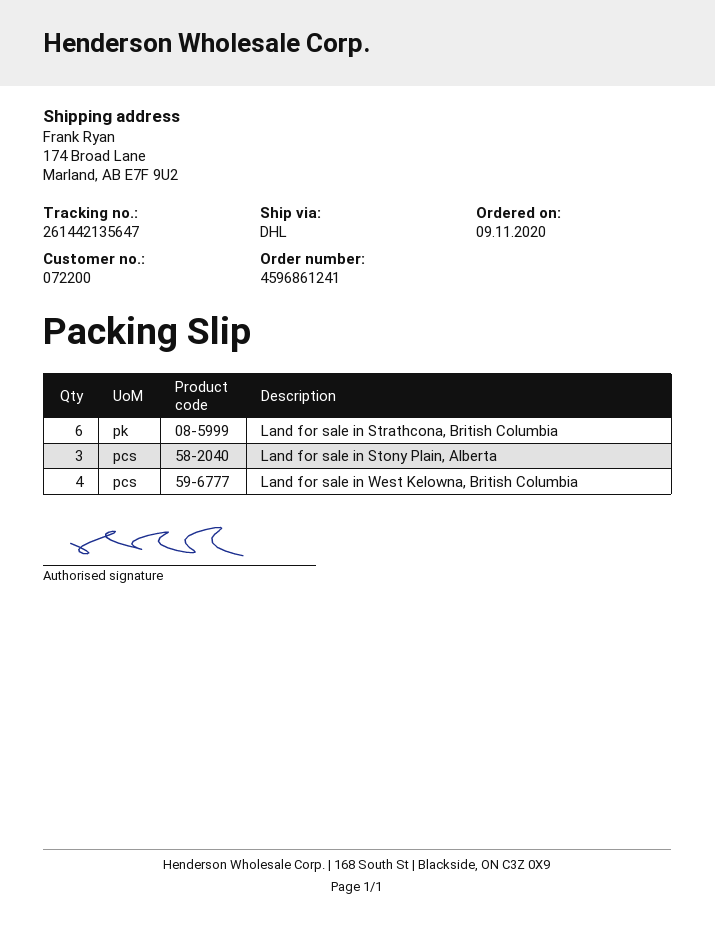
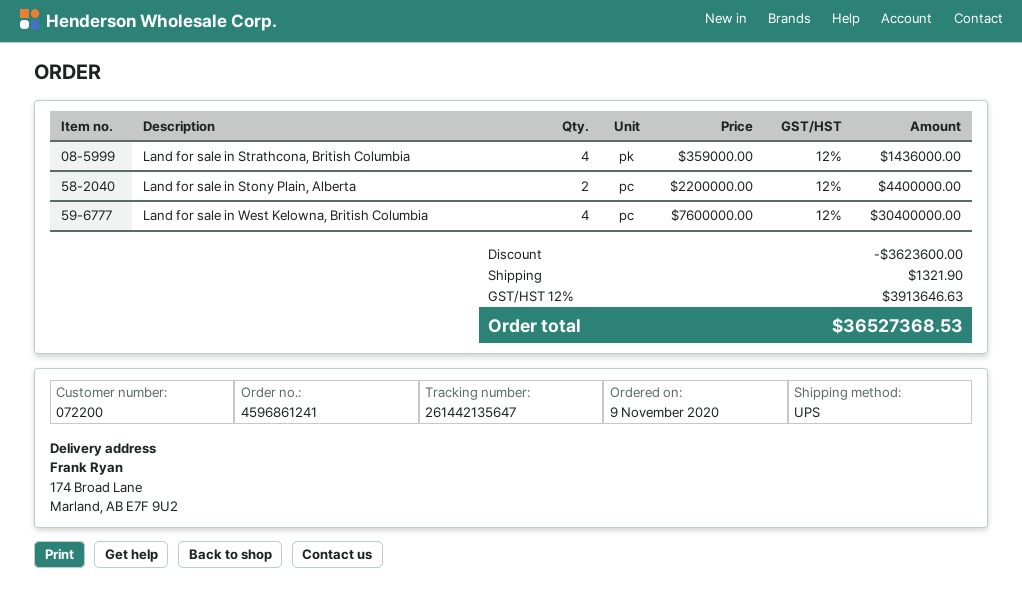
shipping method: DHL -> UPS
Land for sale in Strathcona, British Columbia: 6 -> 4
Land for sale in Stony Plain, Alberta: 3 -> 2

